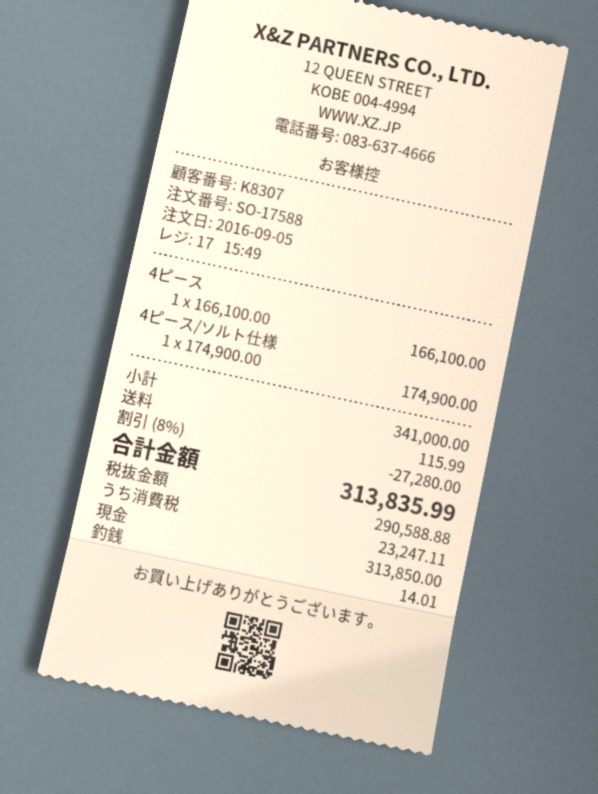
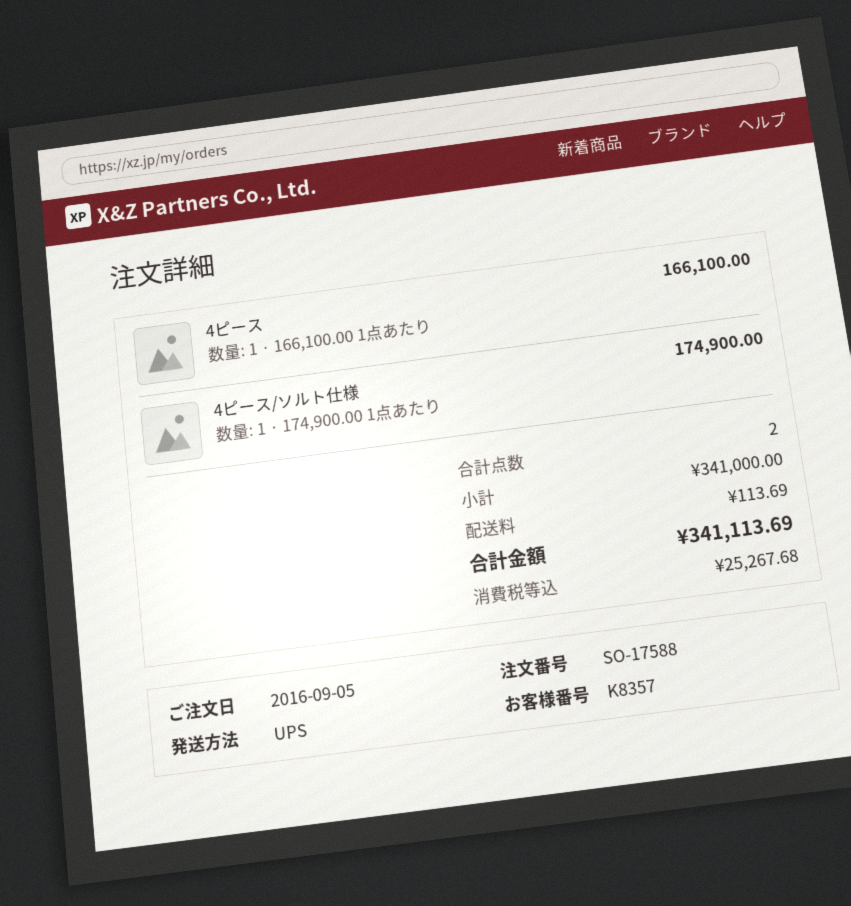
customer number: K8307 -> K8357
discount: 8% = 27280.00 -> none
shipping: 115.99 -> 113.69
tax: 23247.11 -> 25267.68
total: 313835.99 -> 341113.69

